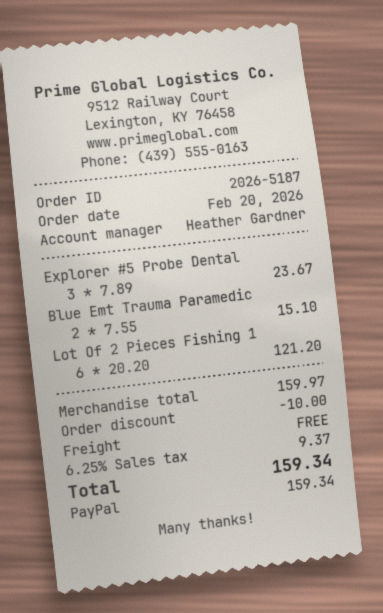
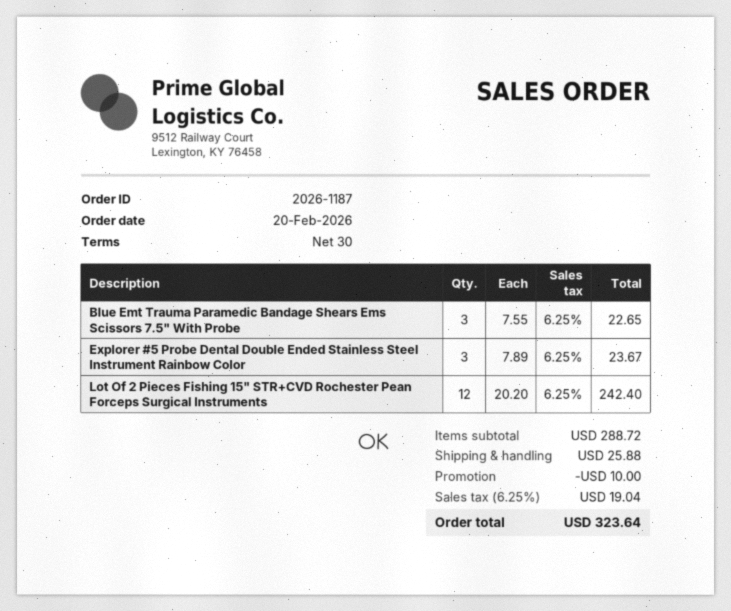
order number: 2026-5187 -> 2026-1187
Blue Emt Trauma Paramedic: 2 x 7.55 = 15.10 -> 3 x 7.55 = 22.65
Lot Of 2 Pieces Fishing 1: 6 x 20.20 = 121.20 -> 12 x 20.20 = 242.40
subtotal: 159.97 -> 288.72
shipping: 0.00 -> 25.88
tax: 6.25% = 9.37 -> 6.25% = 19.04
total: 159.34 -> 323.64

